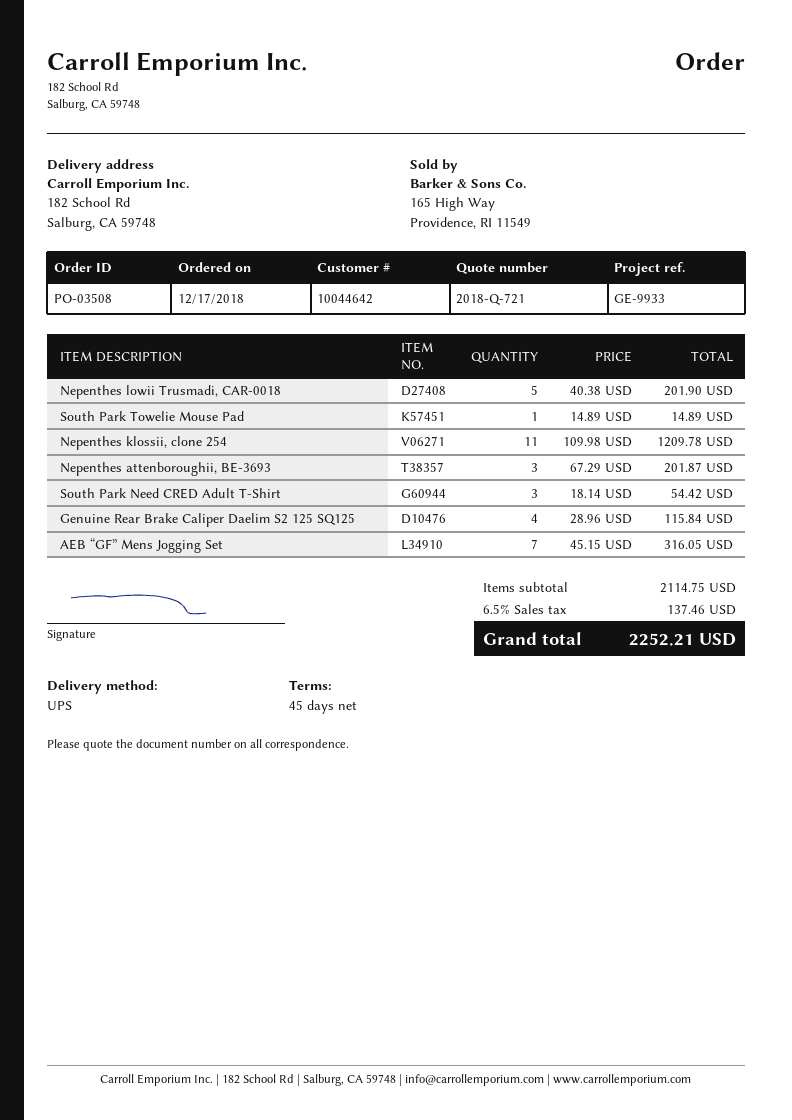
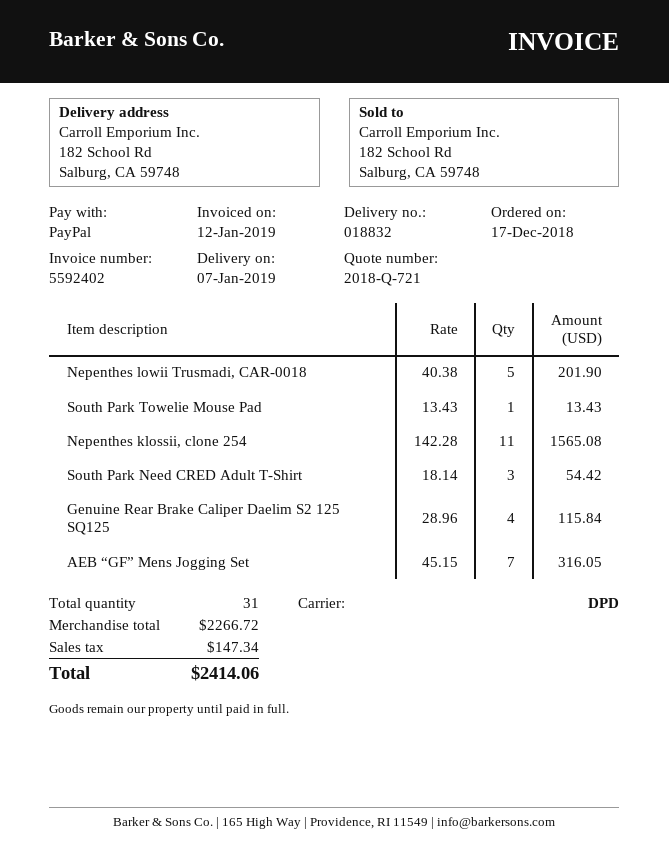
shipping method: UPS -> DPD
South Park Towelie Mouse Pad: 1 x 14.89 = 14.89 -> 1 x 13.43 = 13.43
Nepenthes klossii, clone 254: 11 x 109.98 = 1209.78 -> 11 x 142.28 = 1565.08
Nepenthes attenboroughii, BE-3693: 3 x 67.29 = 201.87 -> none
subtotal: 2114.75 -> 2266.72
tax: 137.46 -> 147.34
total: 2252.21 -> 2414.06

